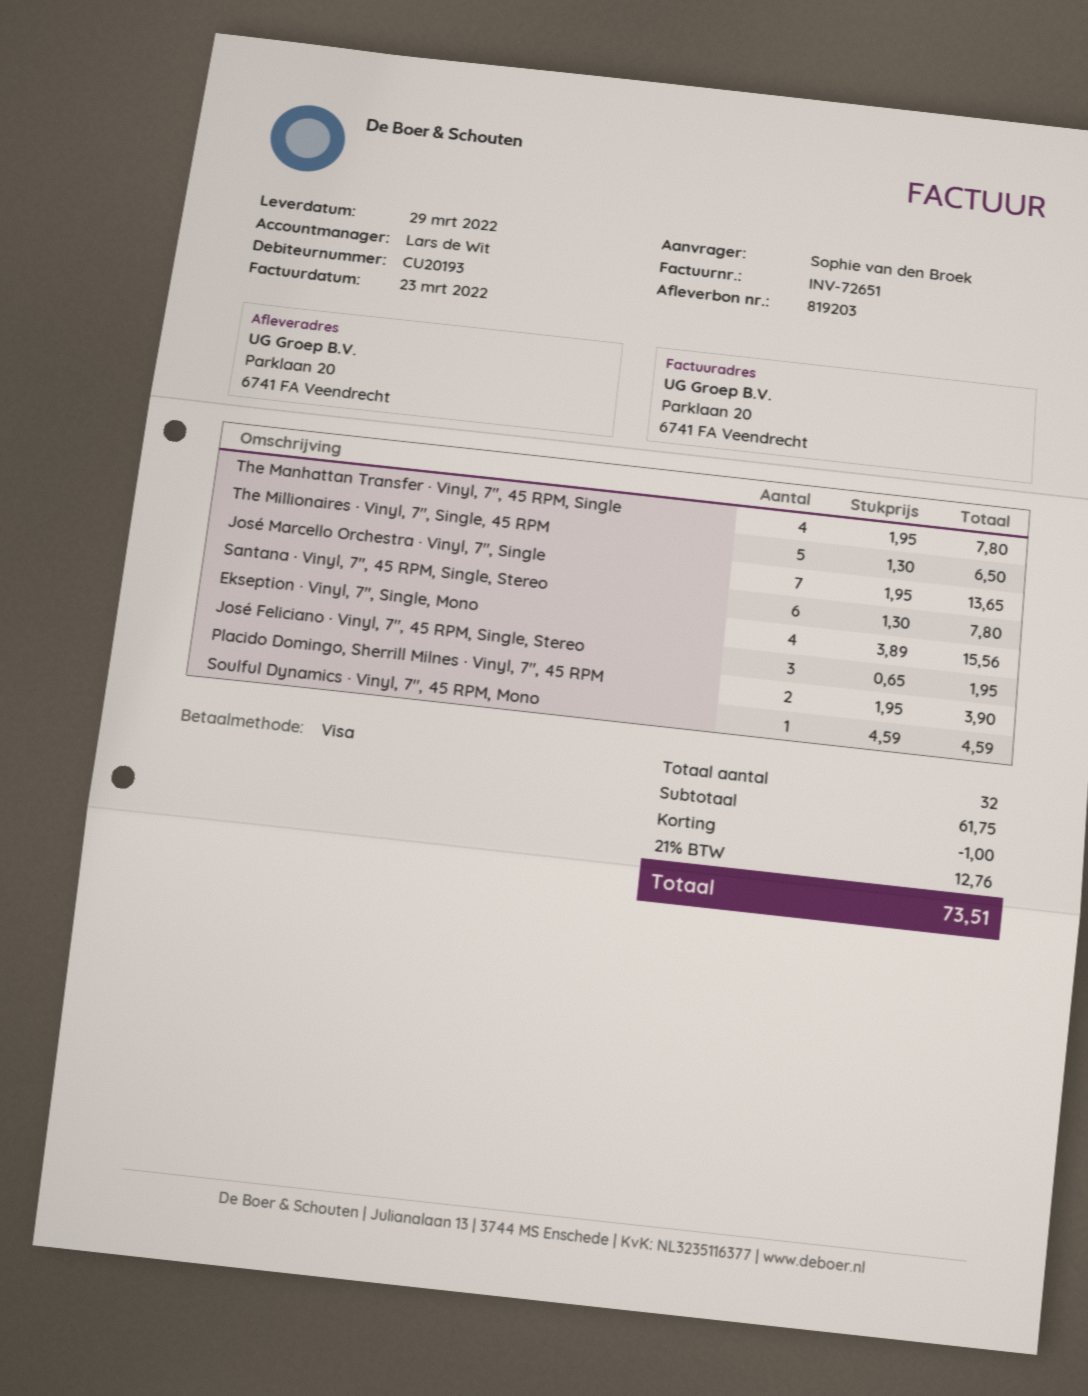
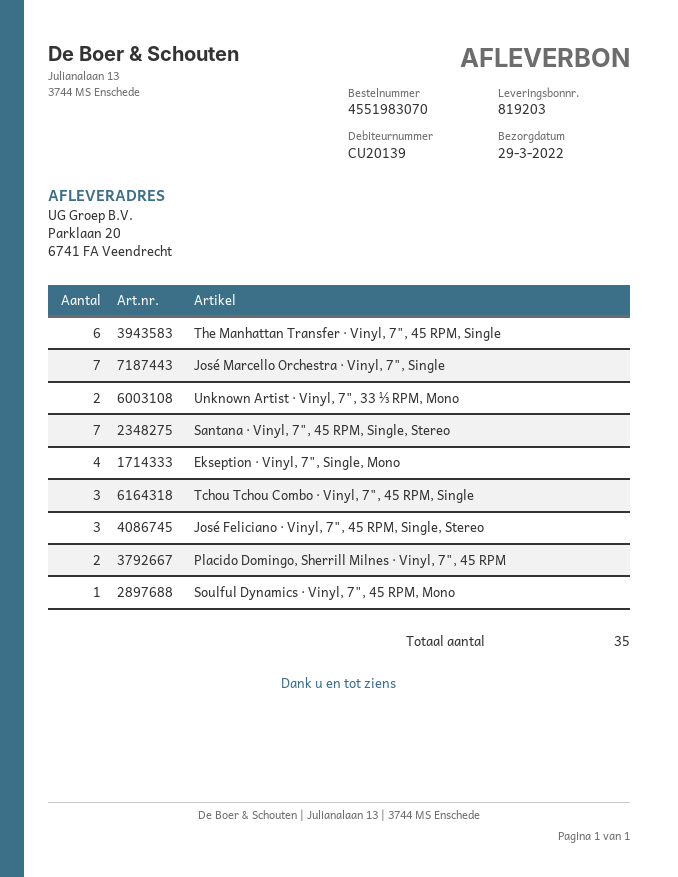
customer number: CU20193 -> CU20139
The Manhattan Transfer · Vinyl, 7", 45 RPM, Single: 4 -> 6
The Millionaires · Vinyl, 7", Single, 45 RPM: 5 -> none
Santana · Vinyl, 7", 45 RPM, Single, Stereo: 6 -> 7
Unknown Artist · Vinyl, 7", 33 ⅓ RPM, Mono: none -> 2
Tchou Tchou Combo · Vinyl, 7", 45 RPM, Single: none -> 3
total quantity: 32 -> 35

